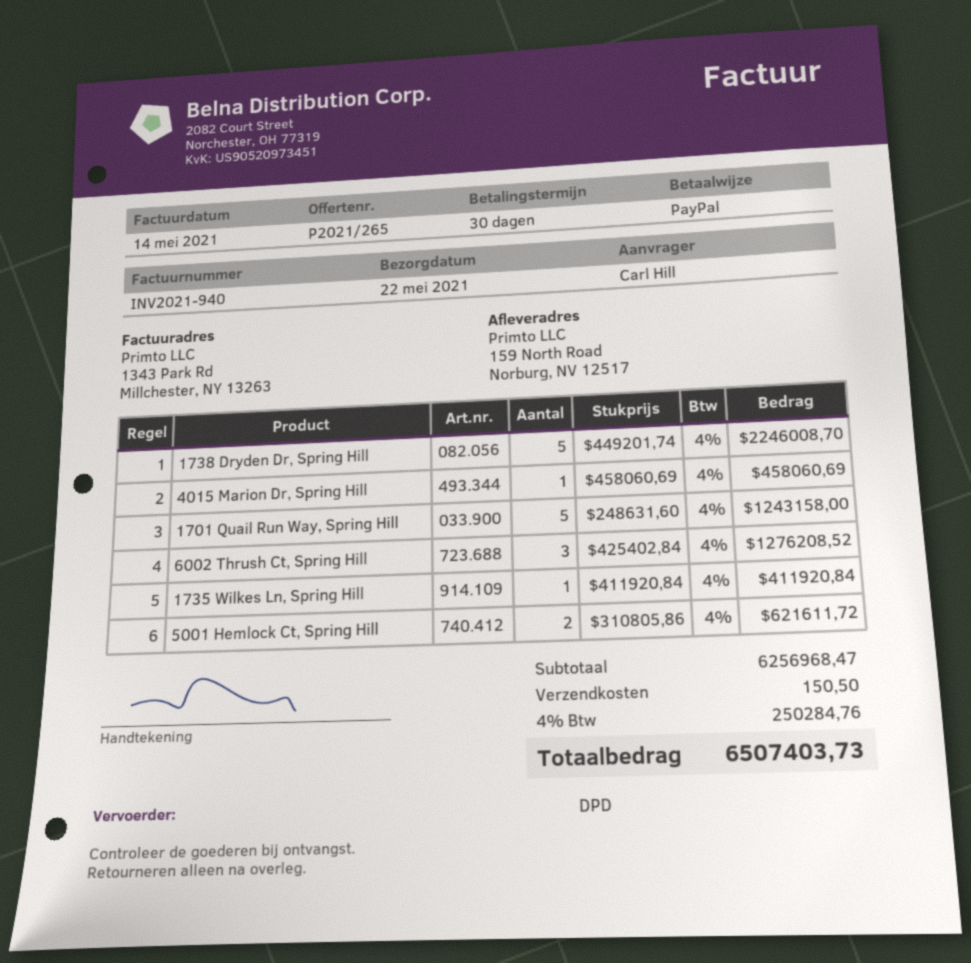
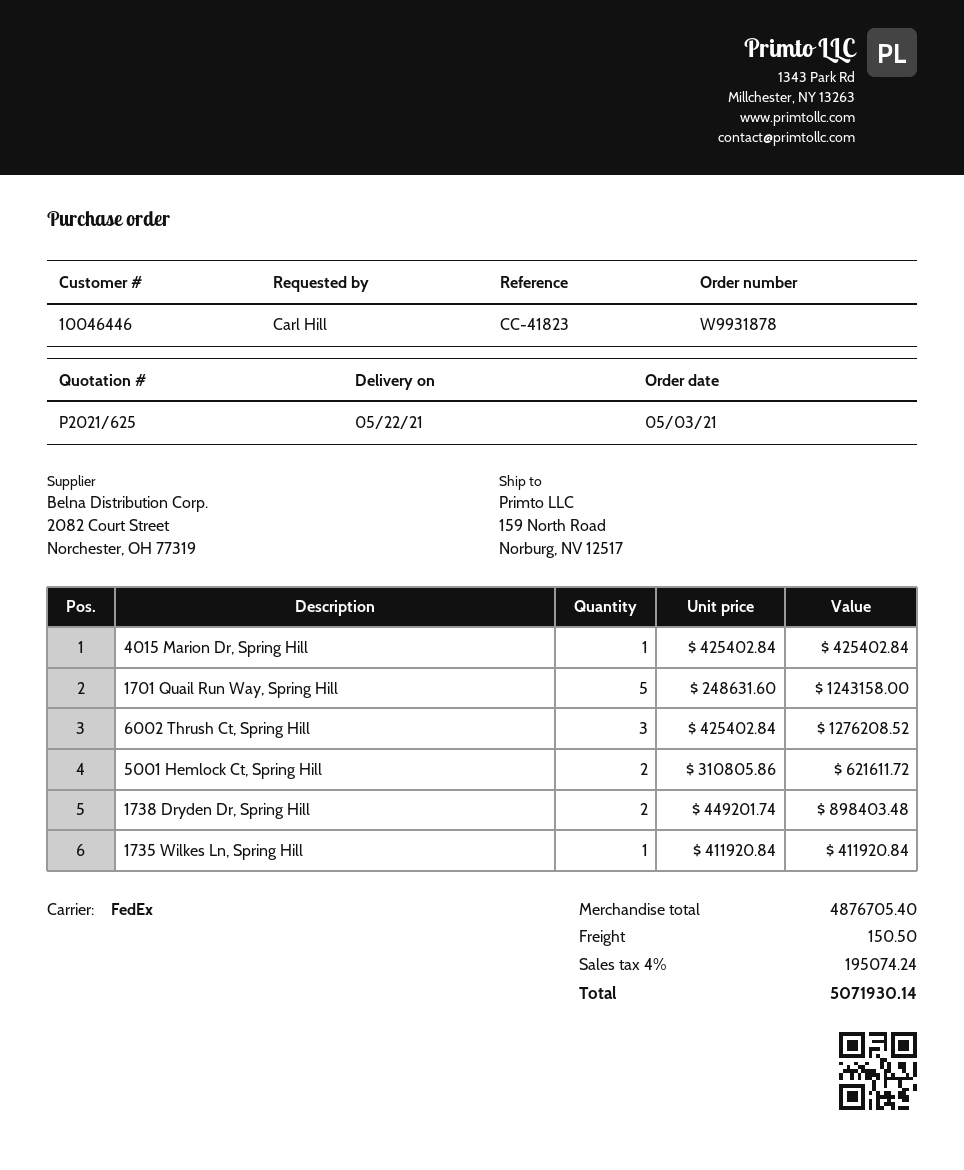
quote number: P2021/265 -> P2021/625
shipping method: DPD -> FedEx
1738 Dryden Dr, Spring Hill: 5 x 449201.74 = 2246008.70 -> 2 x 449201.74 = 898403.48
4015 Marion Dr, Spring Hill: 1 x 458060.69 = 458060.69 -> 1 x 425402.84 = 425402.84
subtotal: 6256968.47 -> 4876705.40
tax: 4% = 250284.76 -> 4% = 195074.24
total: 6507403.73 -> 5071930.14

